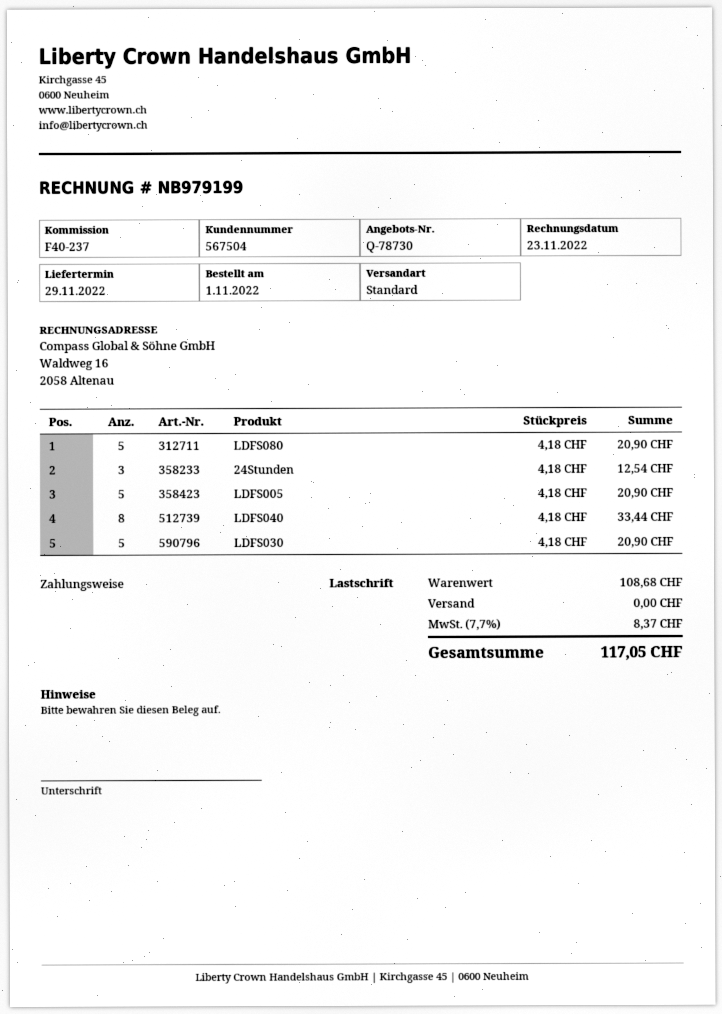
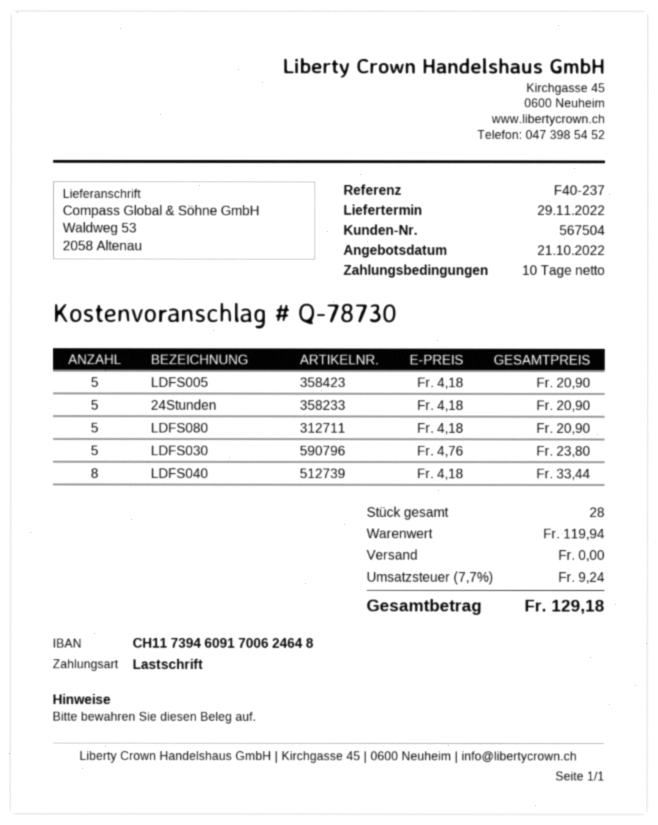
24Stunden: 3 x 4.18 = 12.54 -> 5 x 4.18 = 20.90
LDFS030: 5 x 4.18 = 20.90 -> 5 x 4.76 = 23.80
subtotal: 108.68 -> 119.94
tax: 7.7% = 8.37 -> 7.7% = 9.24
total: 117.05 -> 129.18

